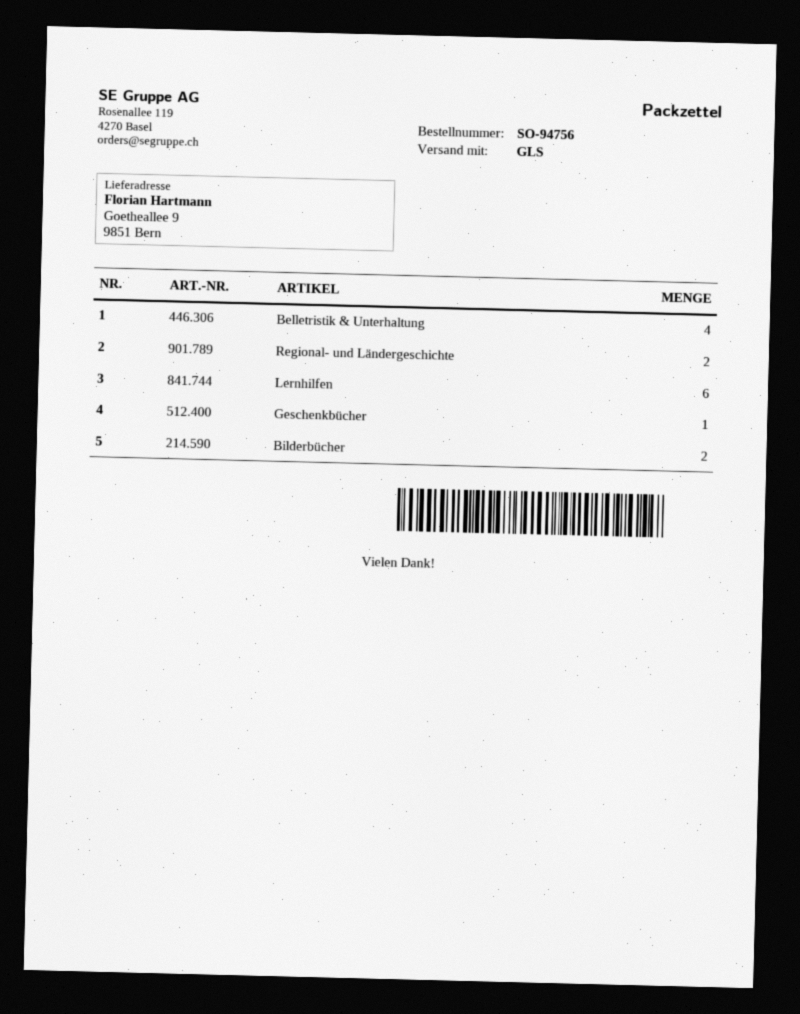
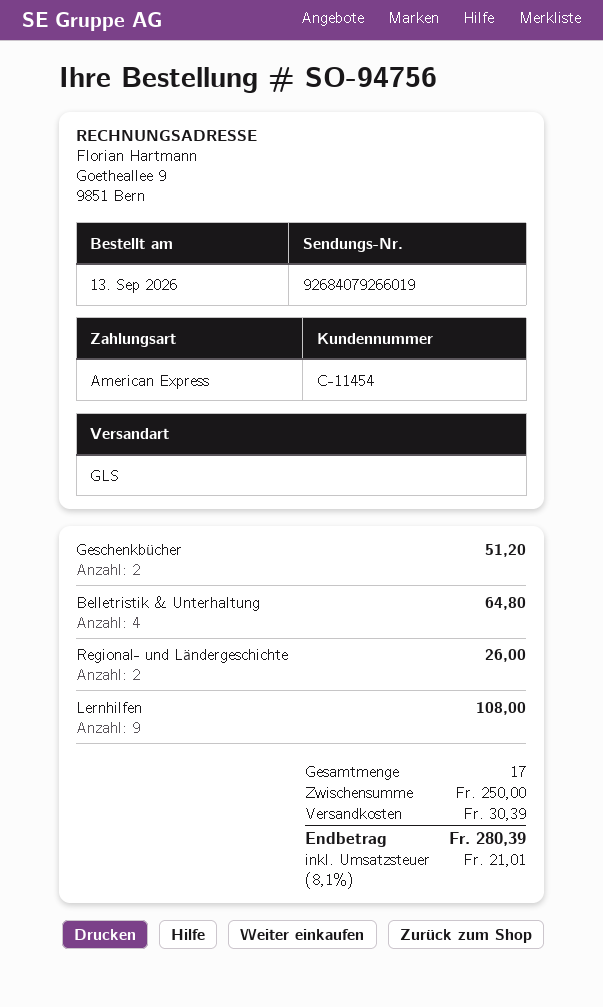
Lernhilfen: 6 -> 9
Geschenkbücher: 1 -> 2
Bilderbücher: 2 -> none

